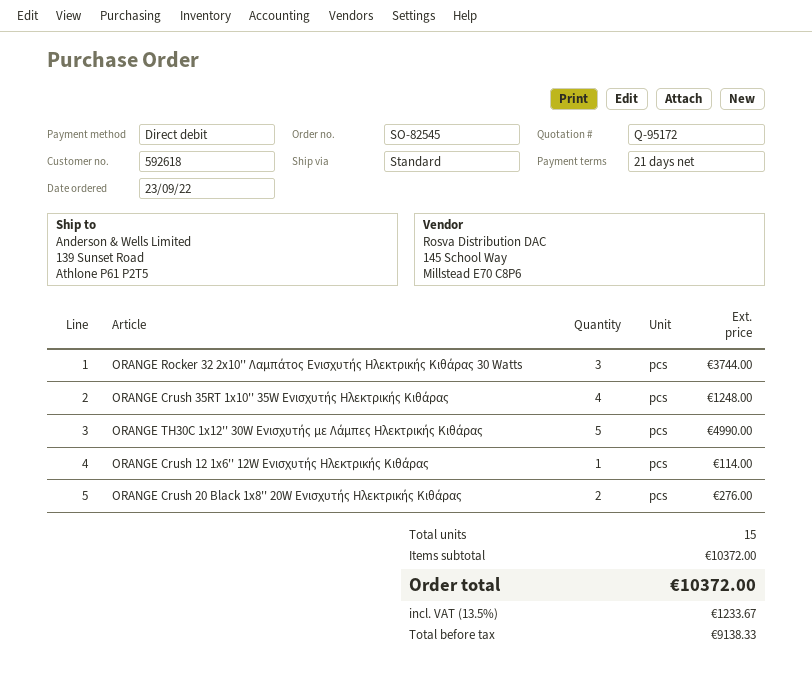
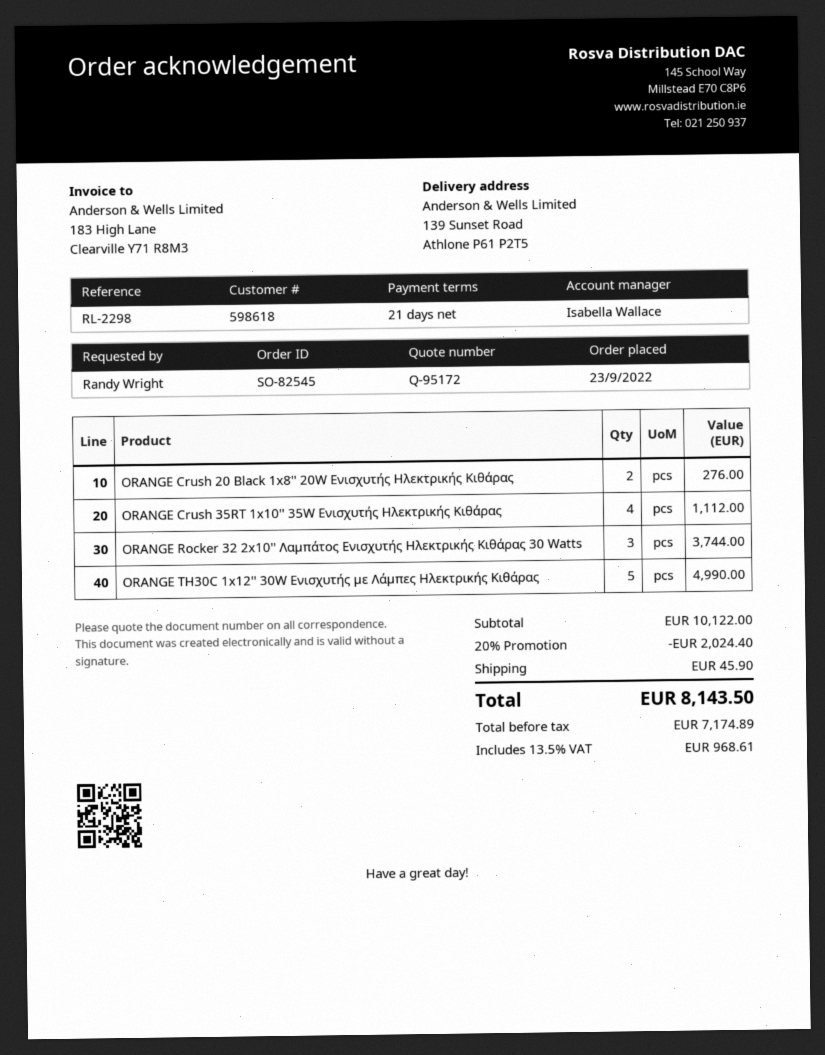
customer number: 592618 -> 598618
ORANGE Crush 35RT 1x10'' 35W Ενισχυτής Ηλεκτρικής Κιθάρας: 4 for 1248.00 -> 4 for 1112.00
ORANGE Crush 12 1x6'' 12W Ενισχυτής Ηλεκτρικής Κιθάρας: 1 for 114.00 -> none
subtotal: 10372.00 -> 10122.00
discount: none -> 20% = 2024.40
shipping: none -> 45.90
net: 9138.33 -> 7174.89
tax: 13.5% = 1233.67 -> 13.5% = 968.61
total: 10372.00 -> 8143.50

